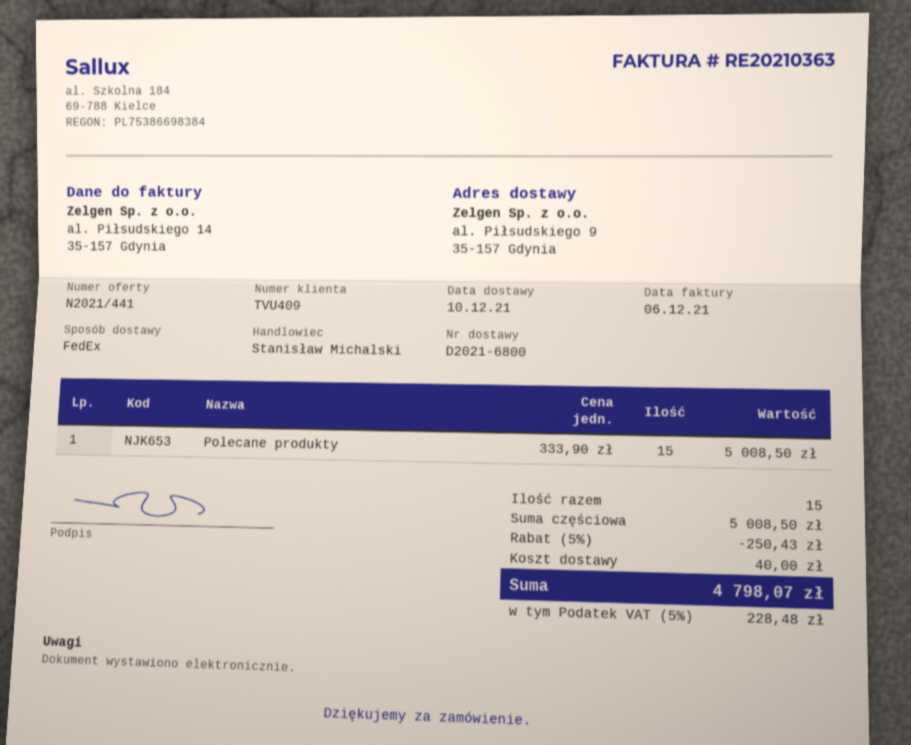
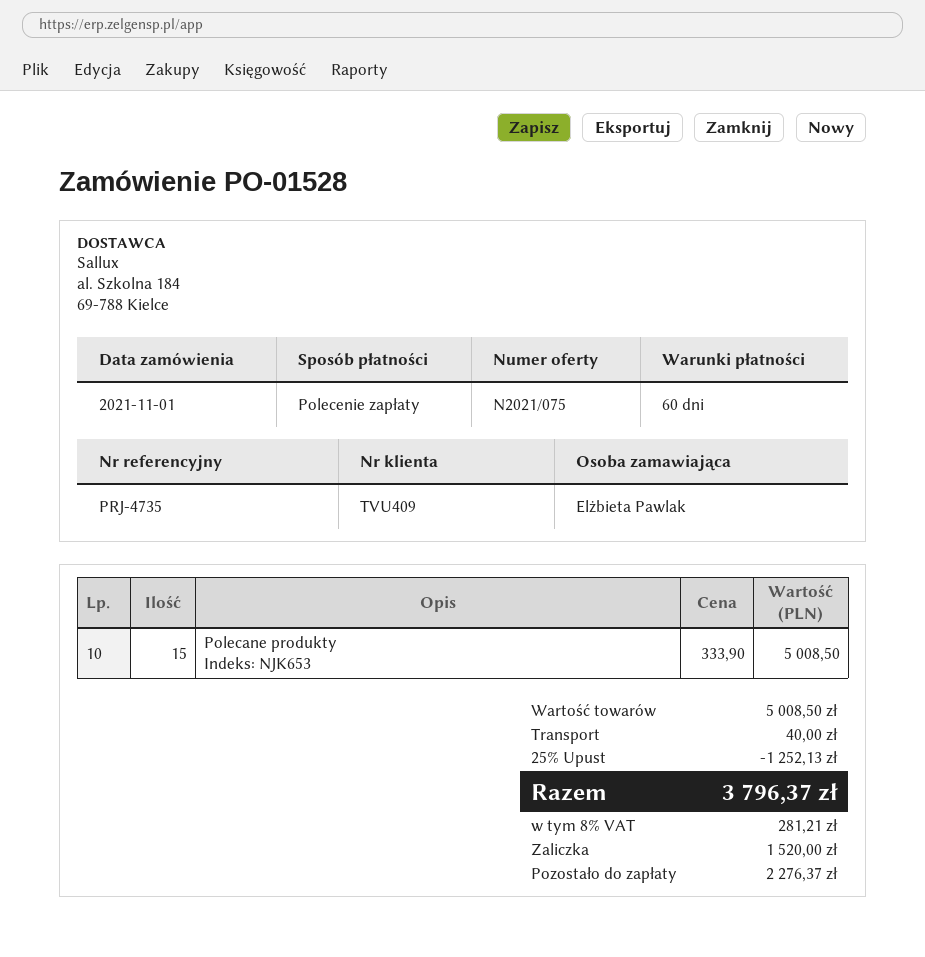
quote number: N2021/441 -> N2021/075
discount: 5% = 250.43 -> 25% = 1252.13
tax: 5% = 228.48 -> 8% = 281.21
total: 4798.07 -> 3796.37

